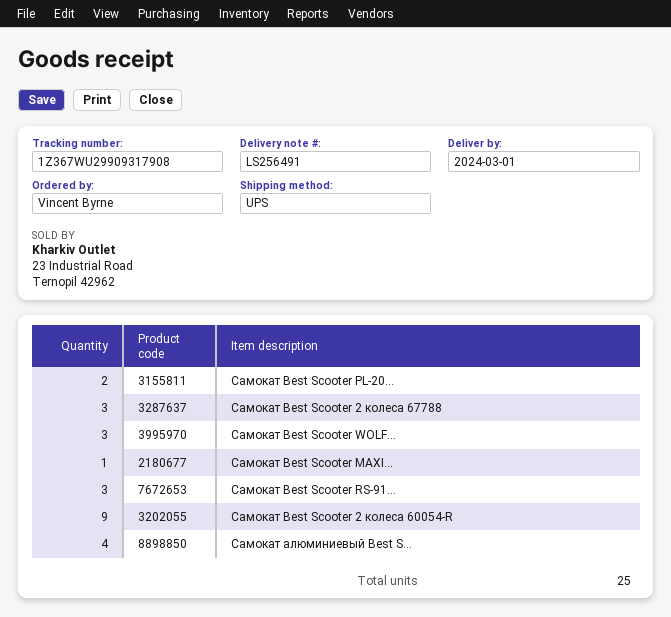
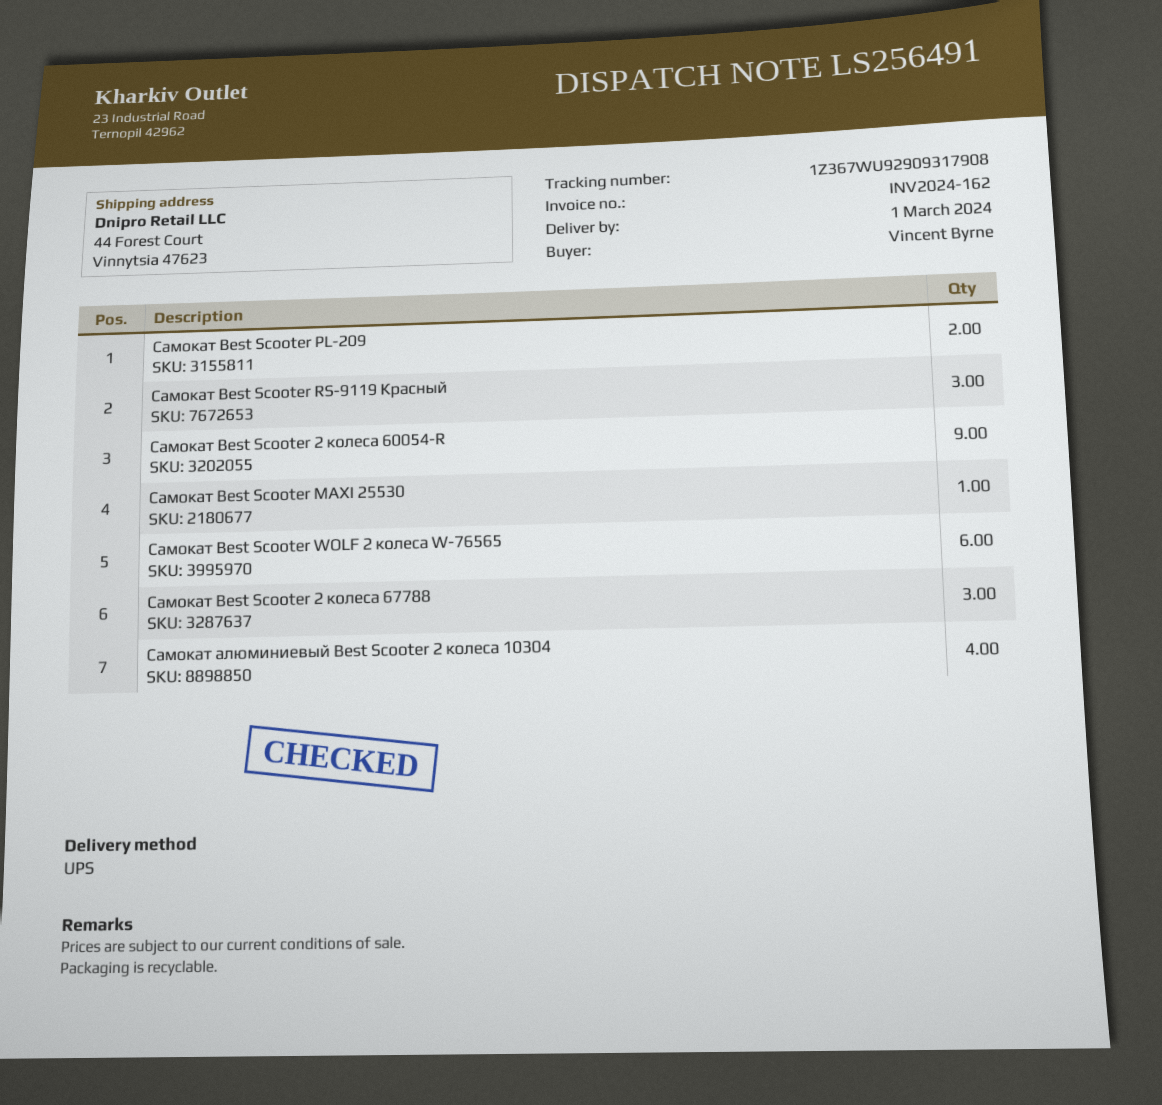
tracking number: 1Z367WU29909317908 -> 1Z367WU92909317908
Самокат Best Scooter WOLF...: 3 -> 6

